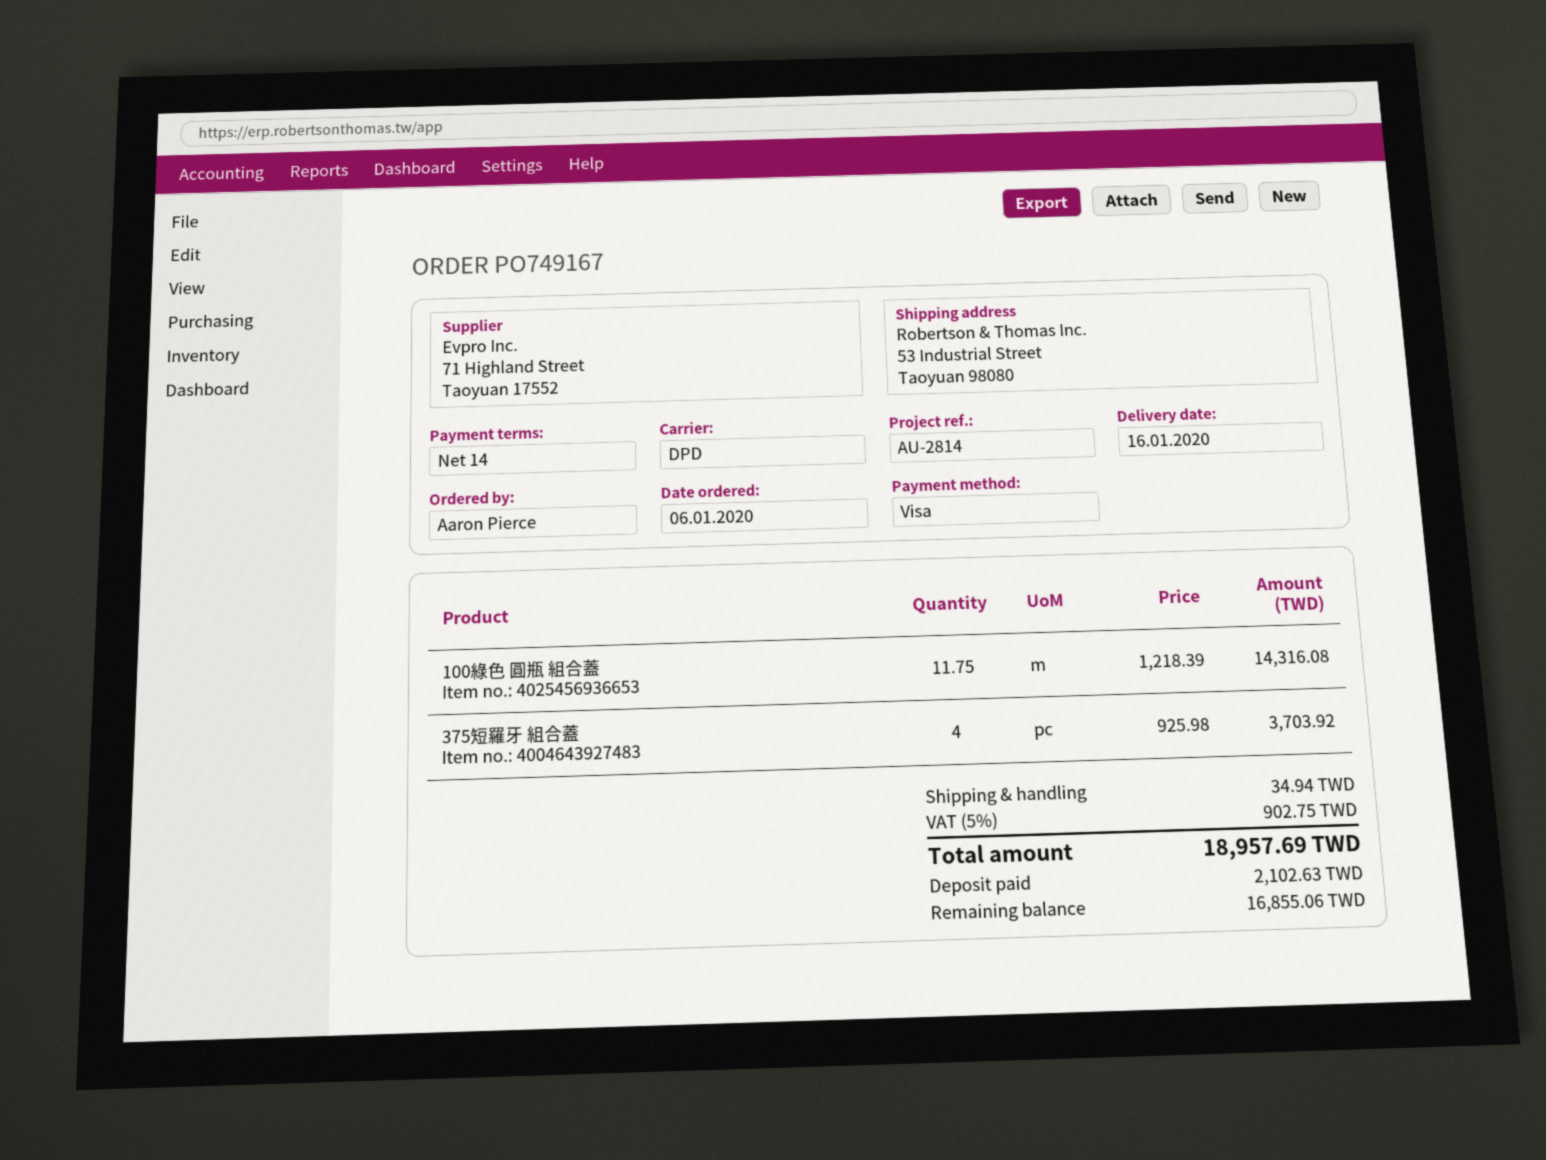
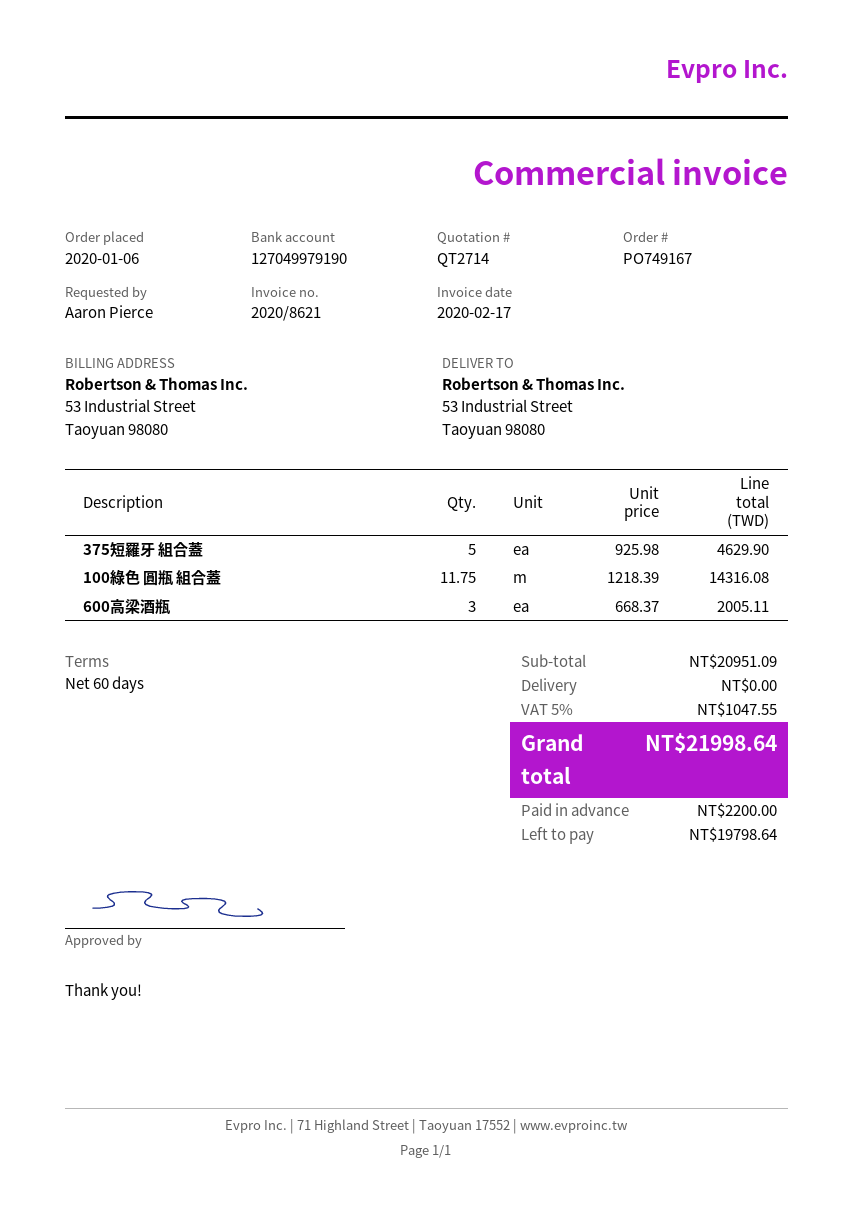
payment terms: 14 days -> 60 days
375短羅牙 組合蓋: 4 x 925.98 = 3703.92 -> 5 x 925.98 = 4629.90
600高梁酒瓶: none -> 3 x 668.37 = 2005.11
shipping: 34.94 -> 0.00
tax: 5% = 902.75 -> 5% = 1047.55
total: 18957.69 -> 21998.64
deposit: 2102.63 -> 2200.00
balance: 16855.06 -> 19798.64

